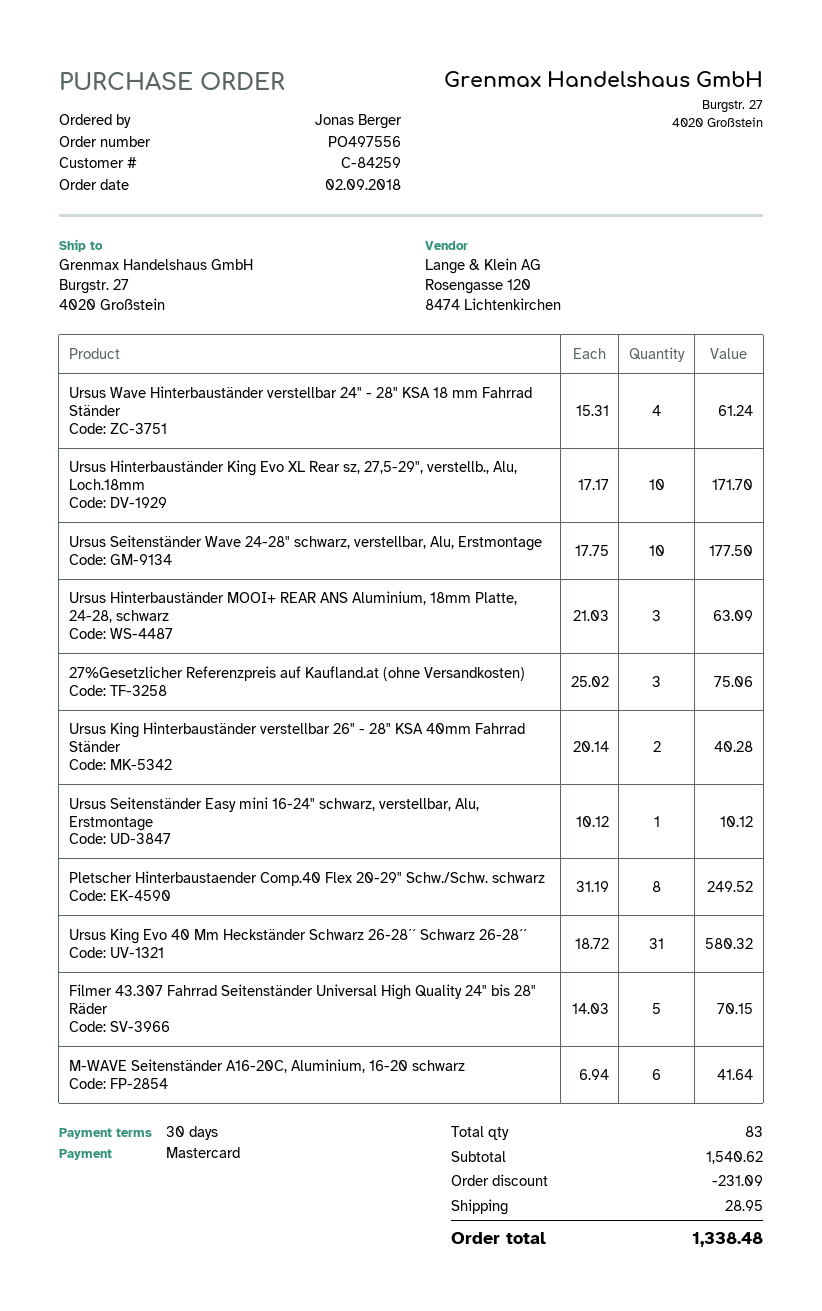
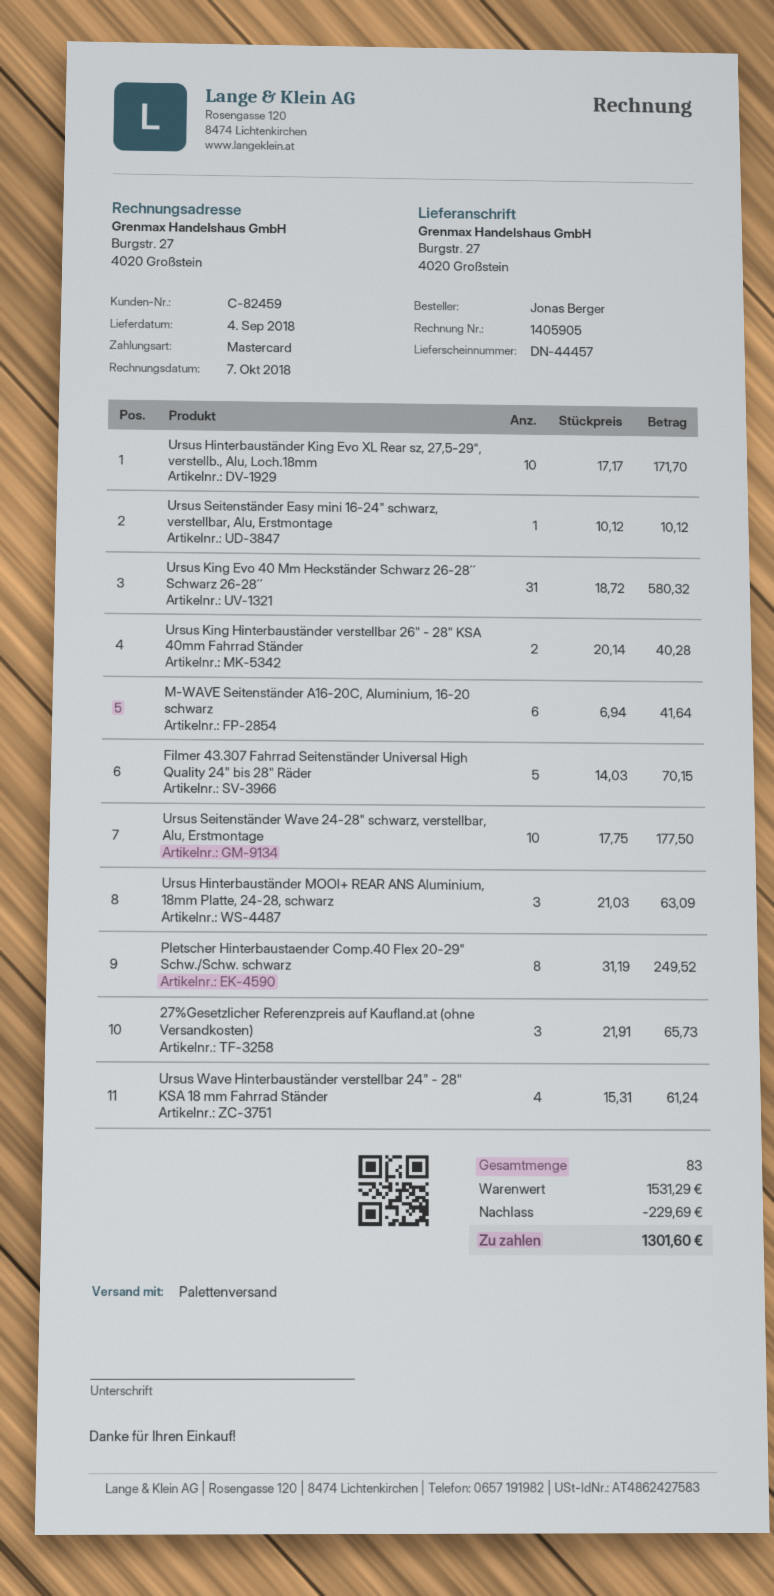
customer number: C-84259 -> C-82459
27%Gesetzlicher Referenzpreis auf Kaufland.at (ohne Versandkosten): 3 x 25.02 = 75.06 -> 3 x 21.91 = 65.73
subtotal: 1540.62 -> 1531.29
discount: 231.09 -> 229.69
shipping: 28.95 -> none
total: 1338.48 -> 1301.60

